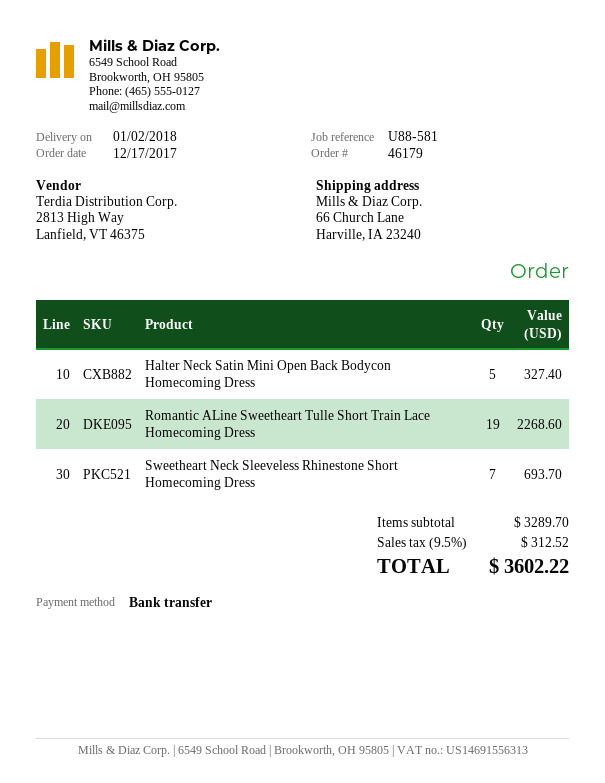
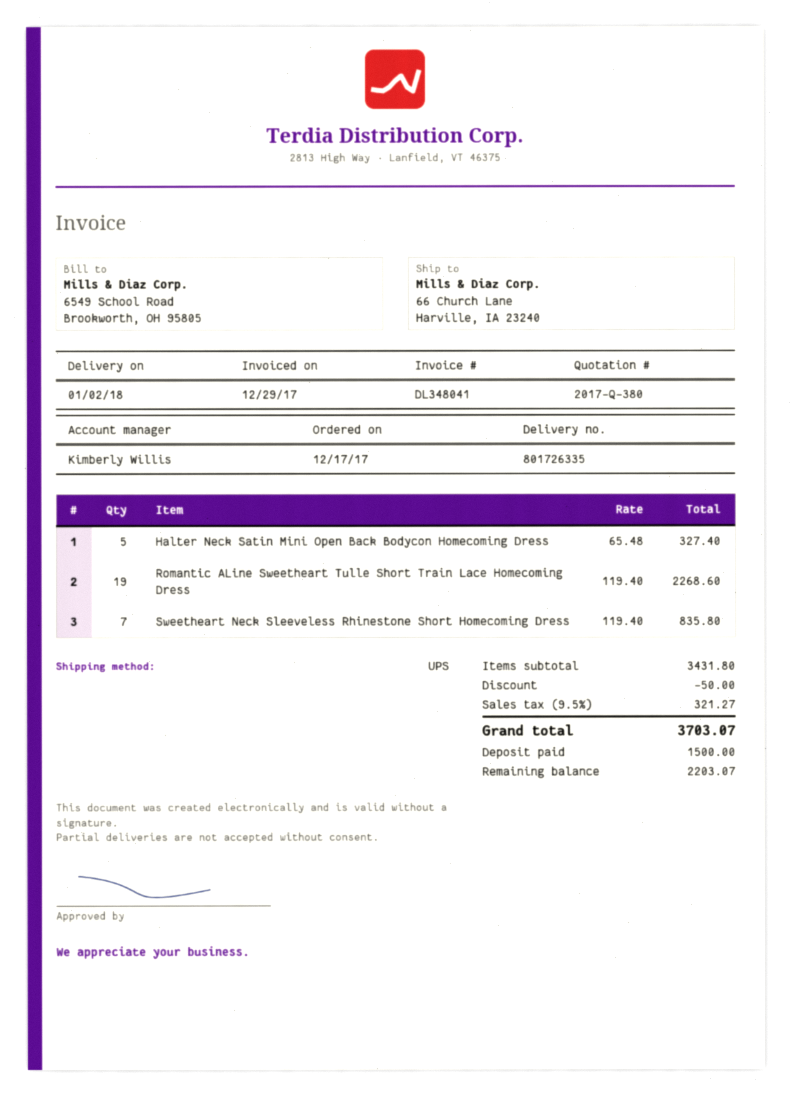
Sweetheart Neck Sleeveless Rhinestone Short Homecoming Dress: 7 for 693.70 -> 7 for 835.80
subtotal: 3289.70 -> 3431.80
discount: none -> 50.00
tax: 9.5% = 312.52 -> 9.5% = 321.27
total: 3602.22 -> 3703.07

